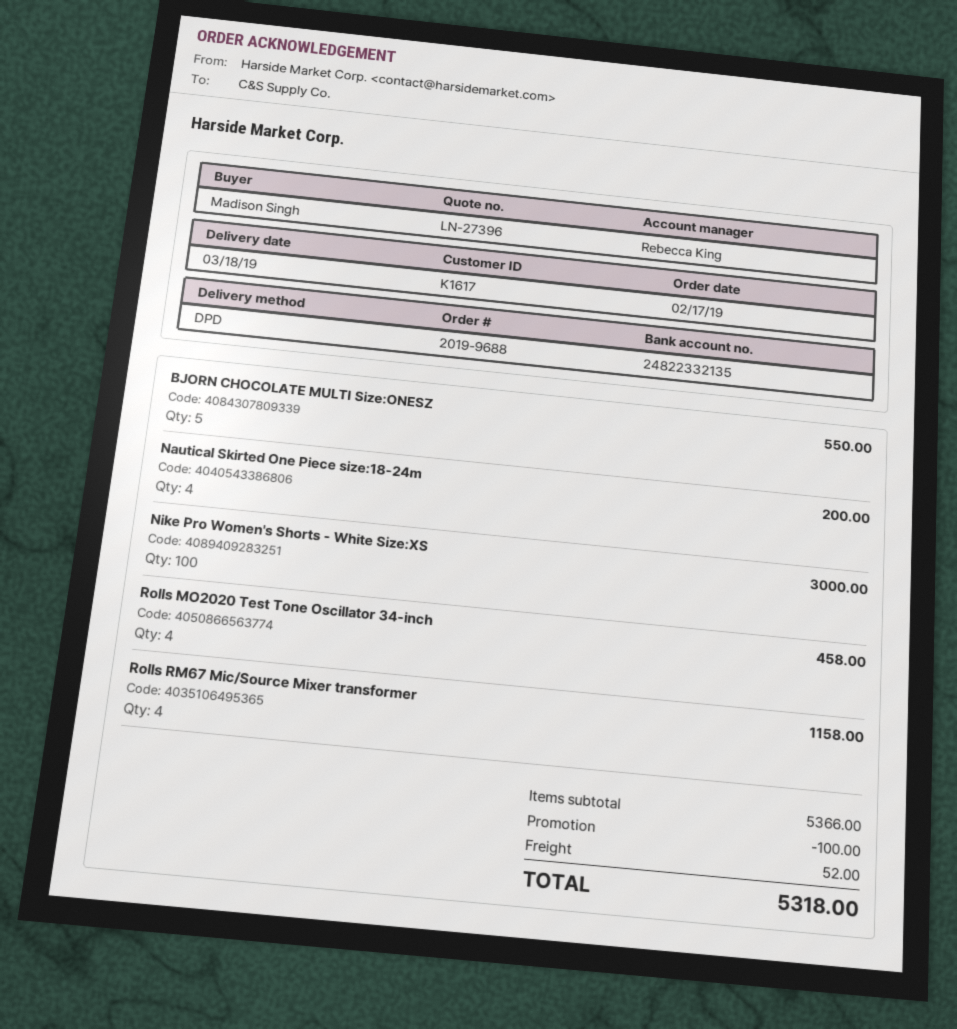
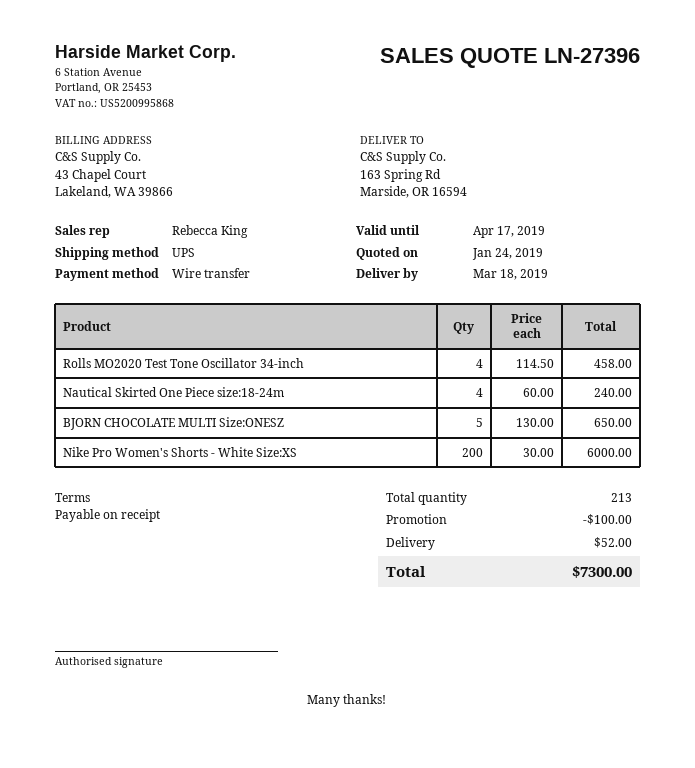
shipping method: DPD -> UPS
BJORN CHOCOLATE MULTI Size:ONESZ: 5 for 550.00 -> 5 for 650.00
Nautical Skirted One Piece size:18-24m: 4 for 200.00 -> 4 for 240.00
Nike Pro Women's Shorts - White Size:XS: 100 for 3000.00 -> 200 for 6000.00
Rolls RM67 Mic/Source Mixer transformer: 4 for 1158.00 -> none
total: 5318.00 -> 7300.00

